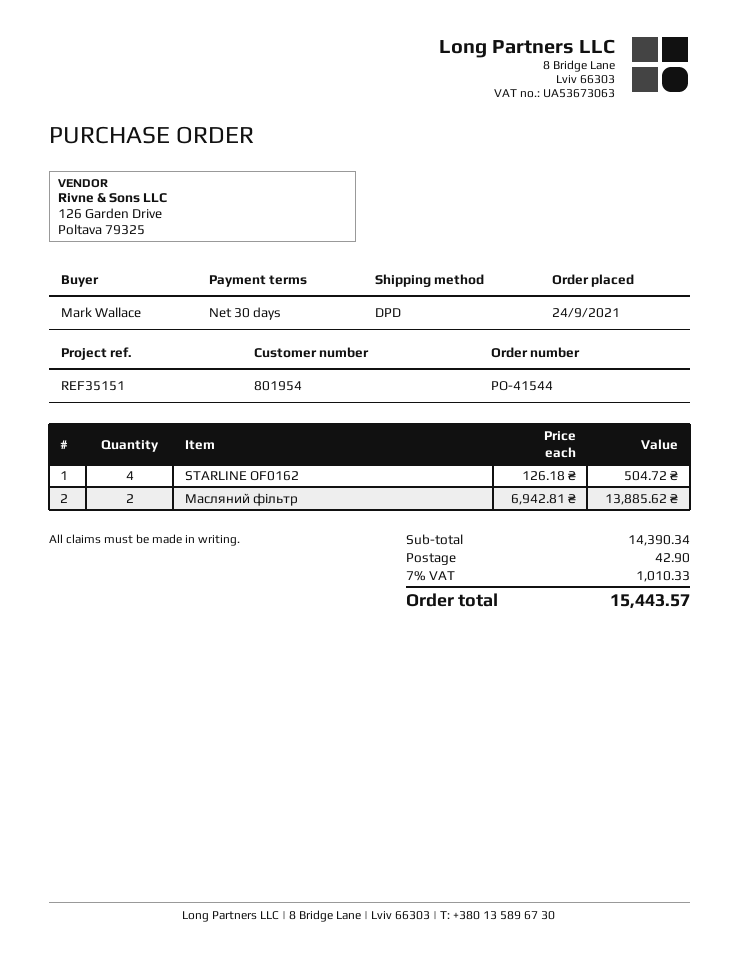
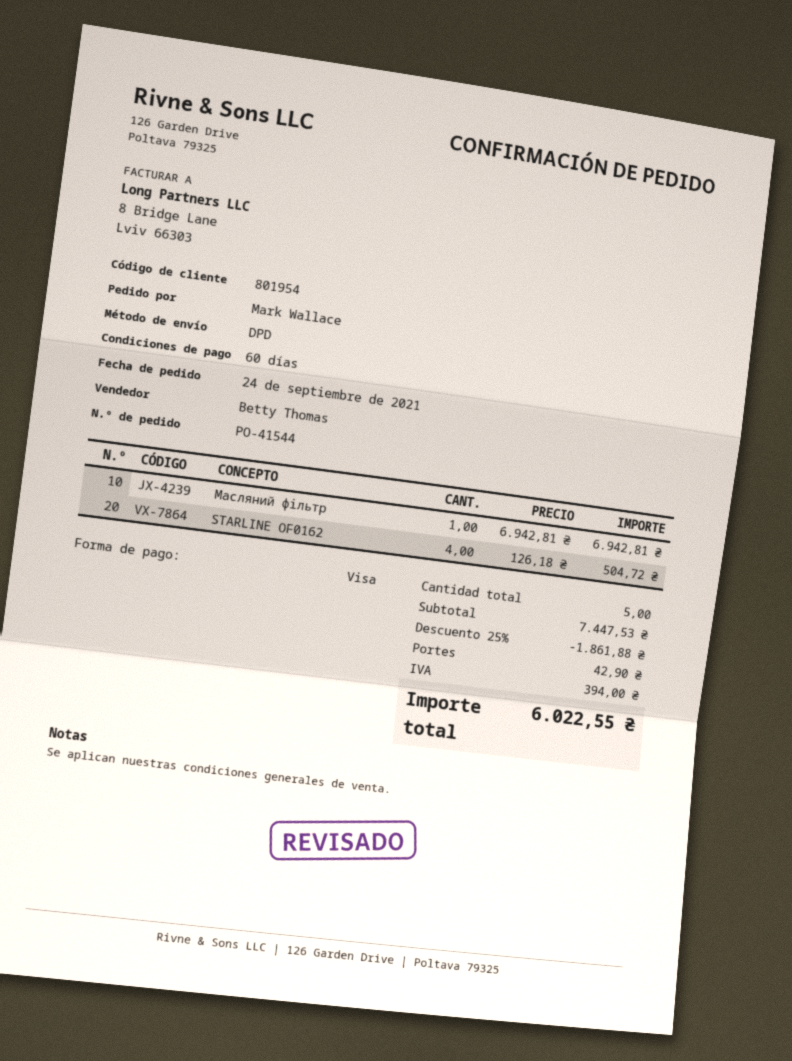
payment terms: 30 days -> 60 days
Масляний фільтр: 2 x 6942.81 = 13885.62 -> 1 x 6942.81 = 6942.81
subtotal: 14390.34 -> 7447.53
discount: none -> 25% = 1861.88
tax: 1010.33 -> 394.00
total: 15443.57 -> 6022.55

